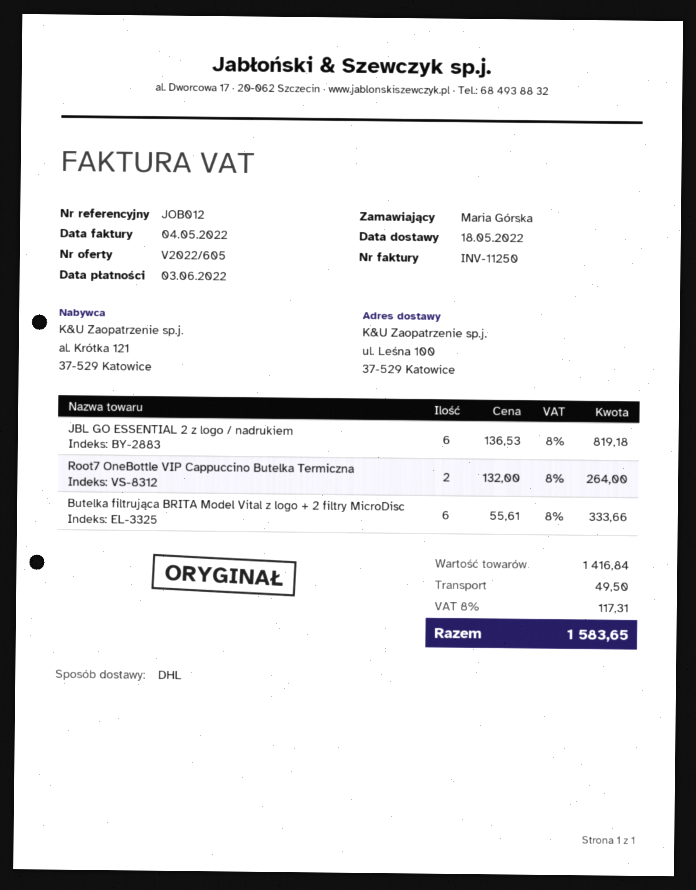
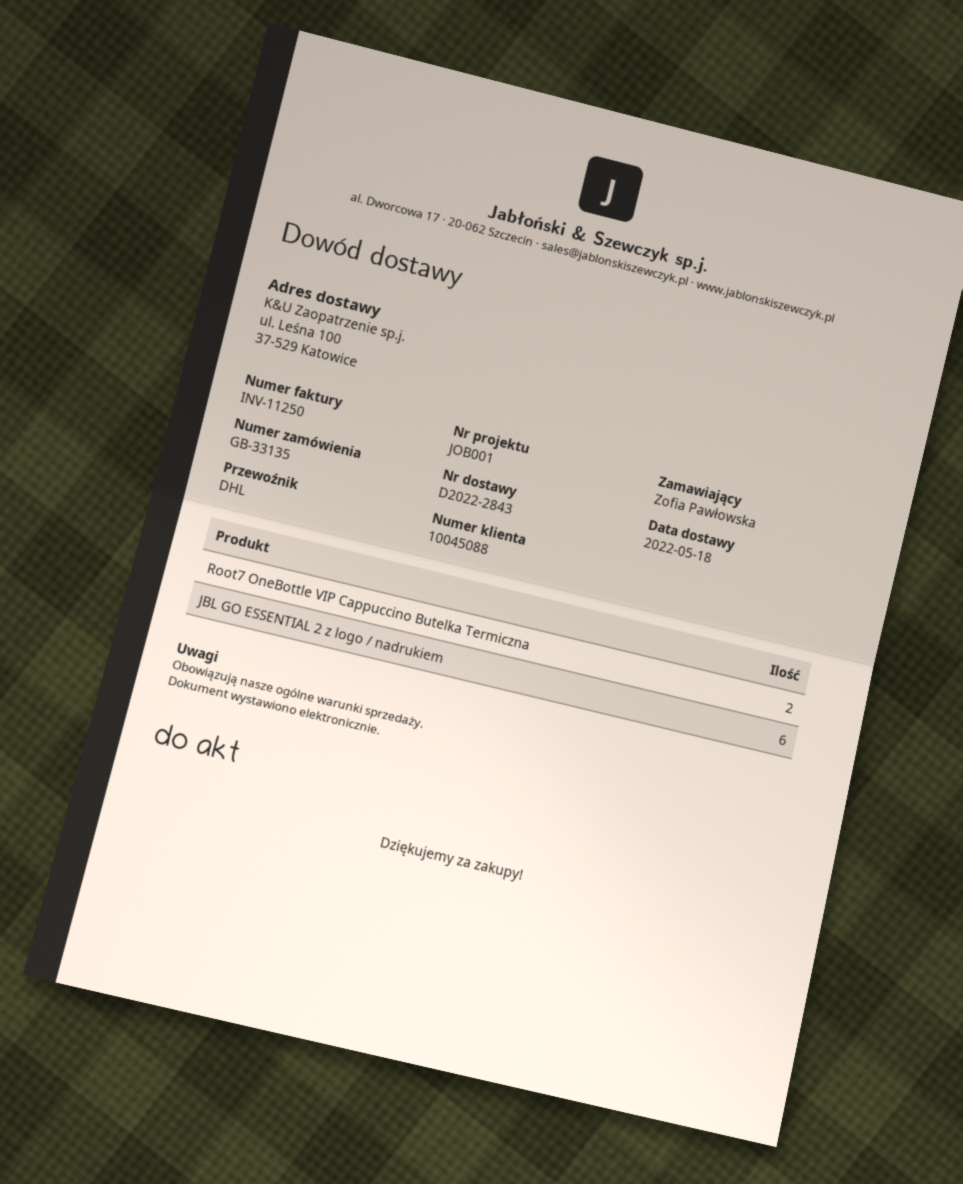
reference: JOB012 -> JOB001
ordered by: Maria Górska -> Zofia Pawłowska
Butelka filtrująca BRITA Model Vital z logo + 2 filtry MicroDisc: 6 -> none

